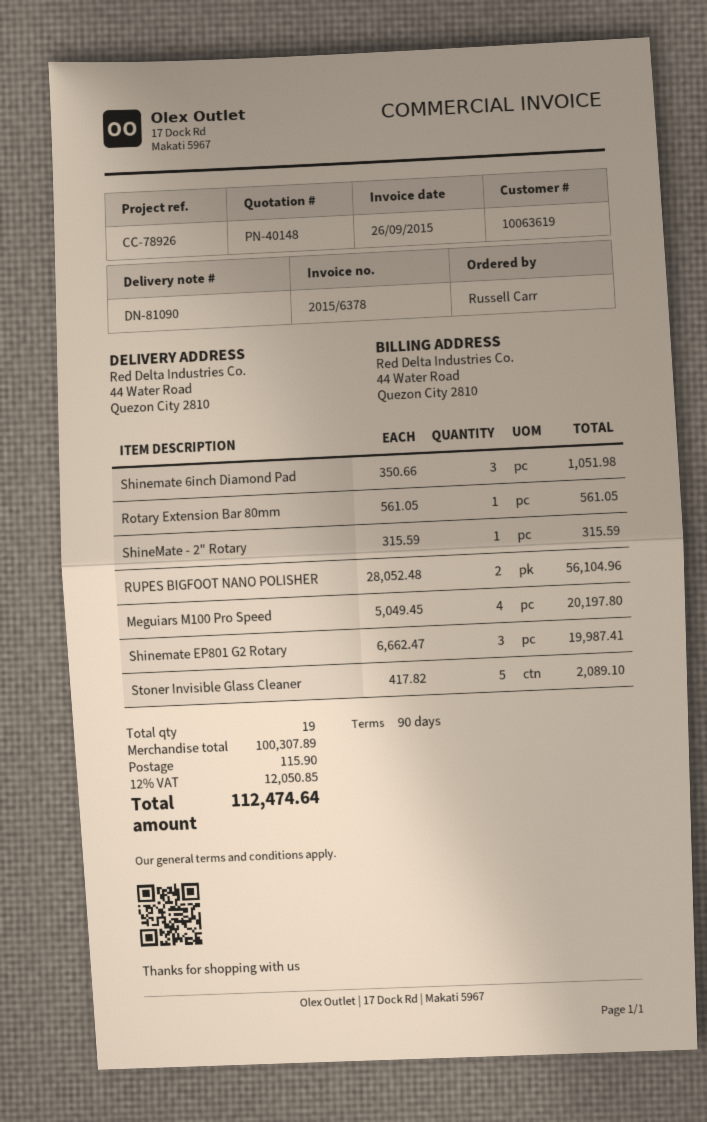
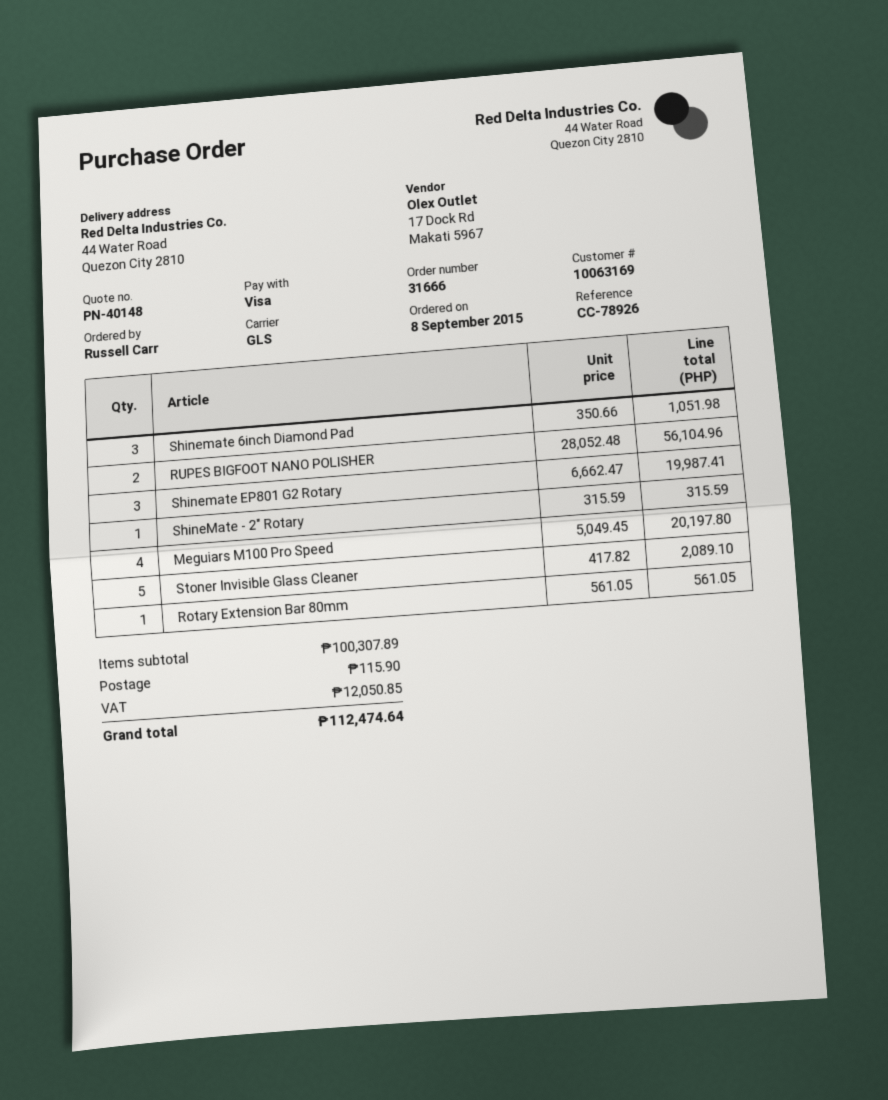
customer number: 10063619 -> 10063169

